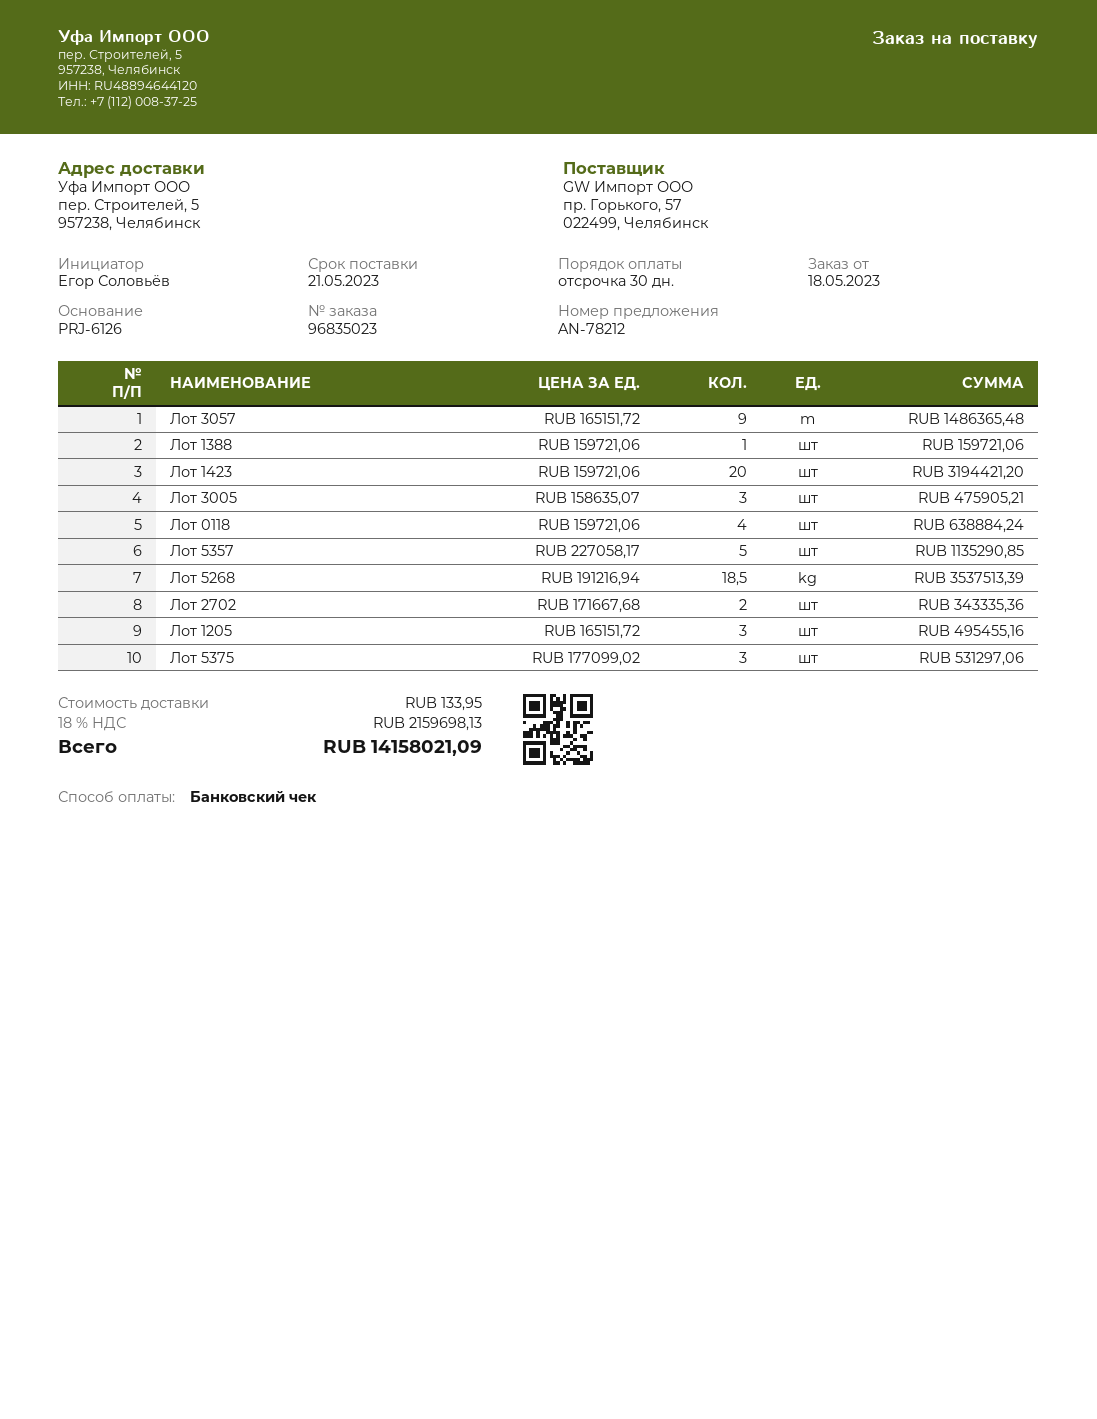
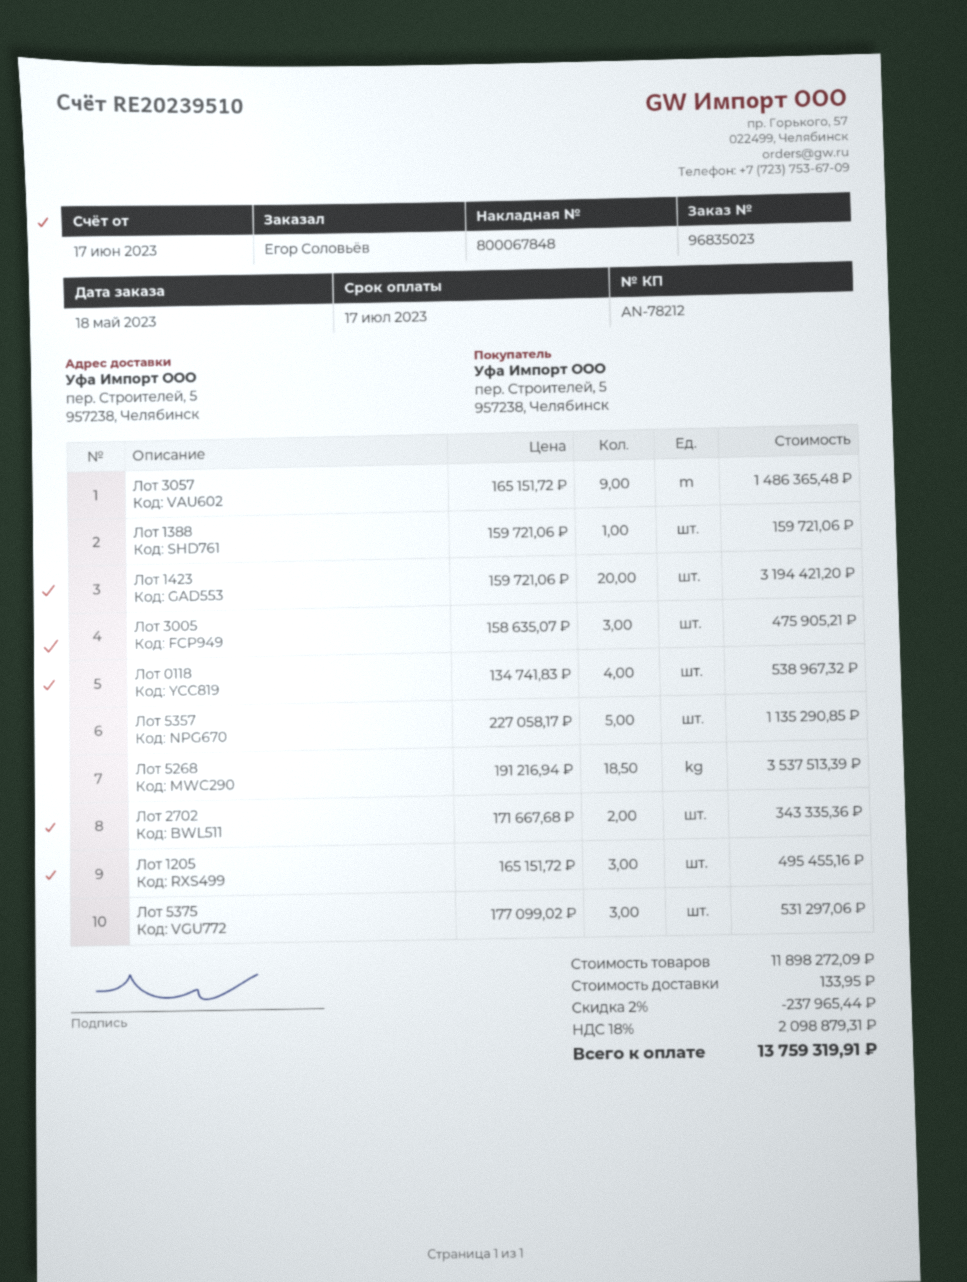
Лот 0118: 4 x 159721.06 = 638884.24 -> 4 x 134741.83 = 538967.32
discount: none -> 2% = 237965.44
tax: 18% = 2159698.13 -> 18% = 2098879.31
total: 14158021.09 -> 13759319.91

